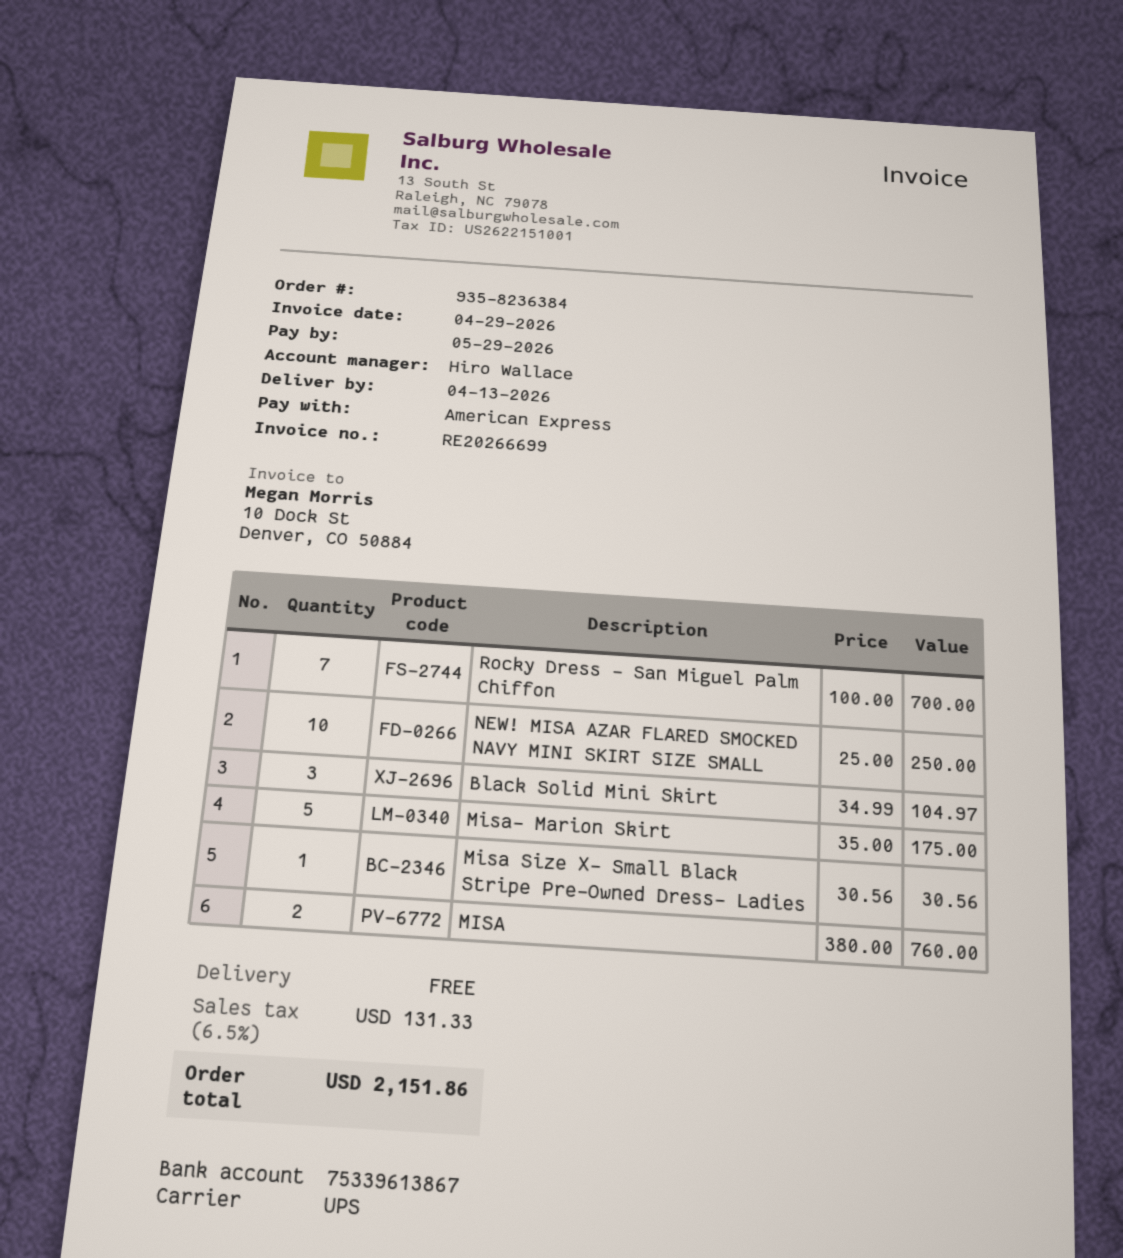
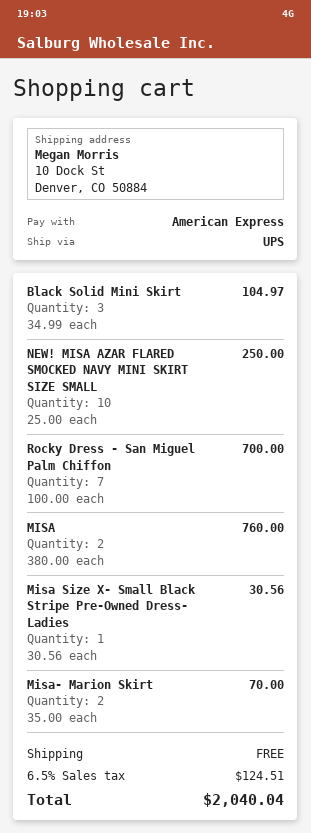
Misa- Marion Skirt: 5 x 35.00 = 175.00 -> 2 x 35.00 = 70.00
tax: 6.5% = 131.33 -> 6.5% = 124.51
total: 2151.86 -> 2040.04

